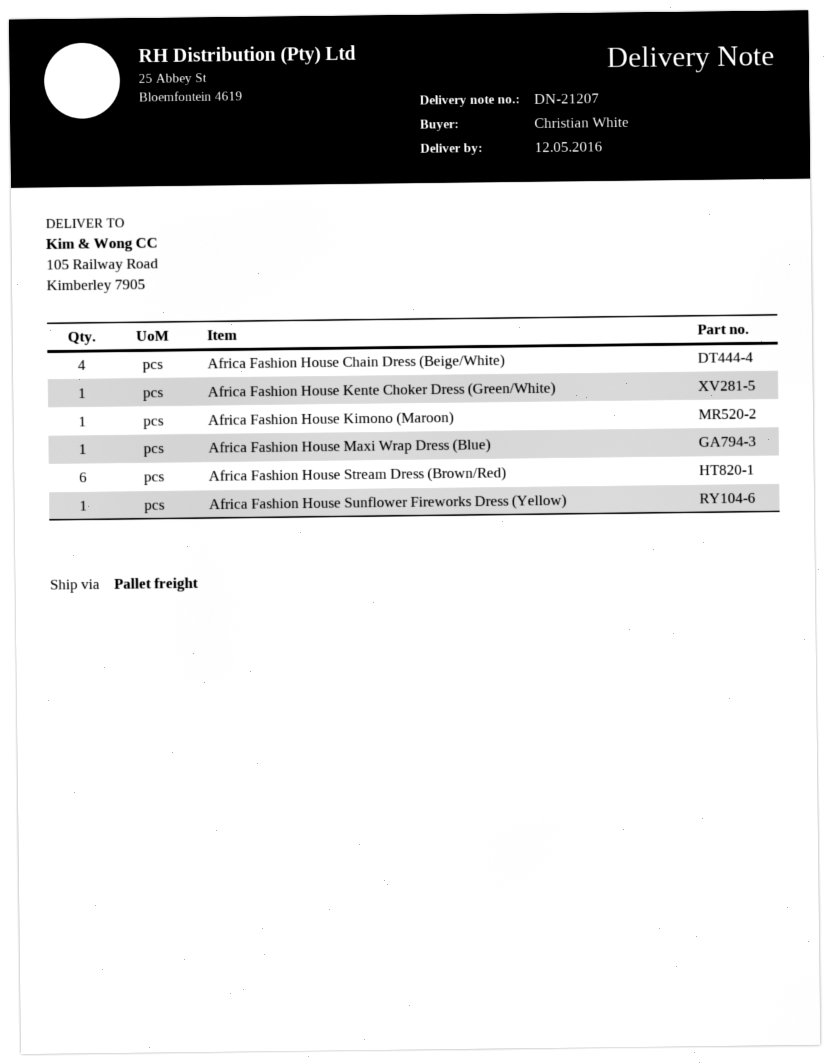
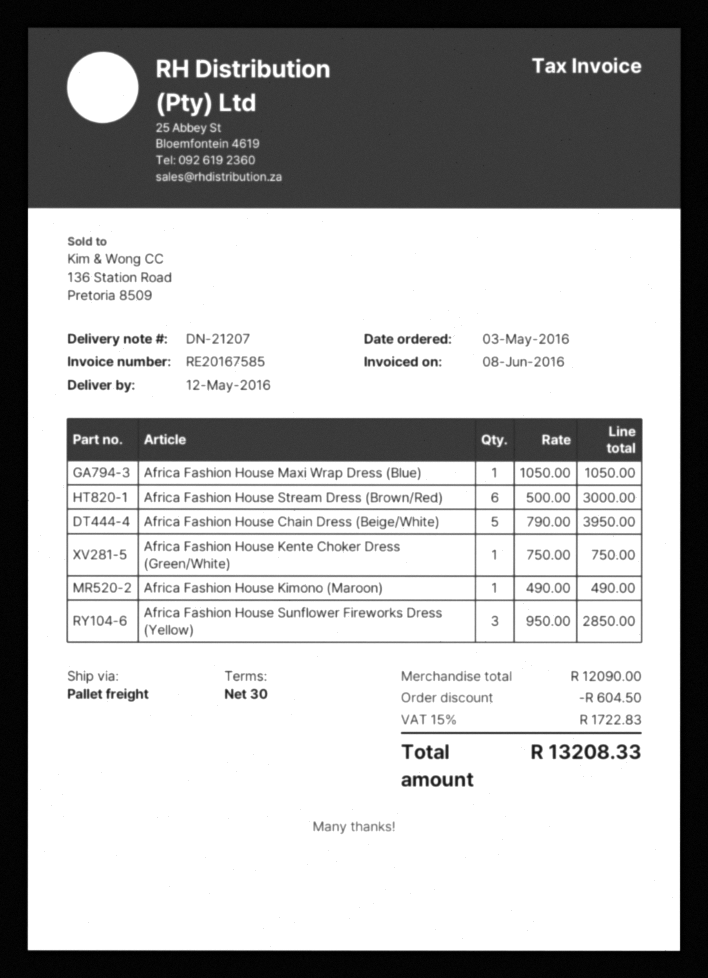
Africa Fashion House Chain Dress (Beige/White): 4 -> 5
Africa Fashion House Sunflower Fireworks Dress (Yellow): 1 -> 3

